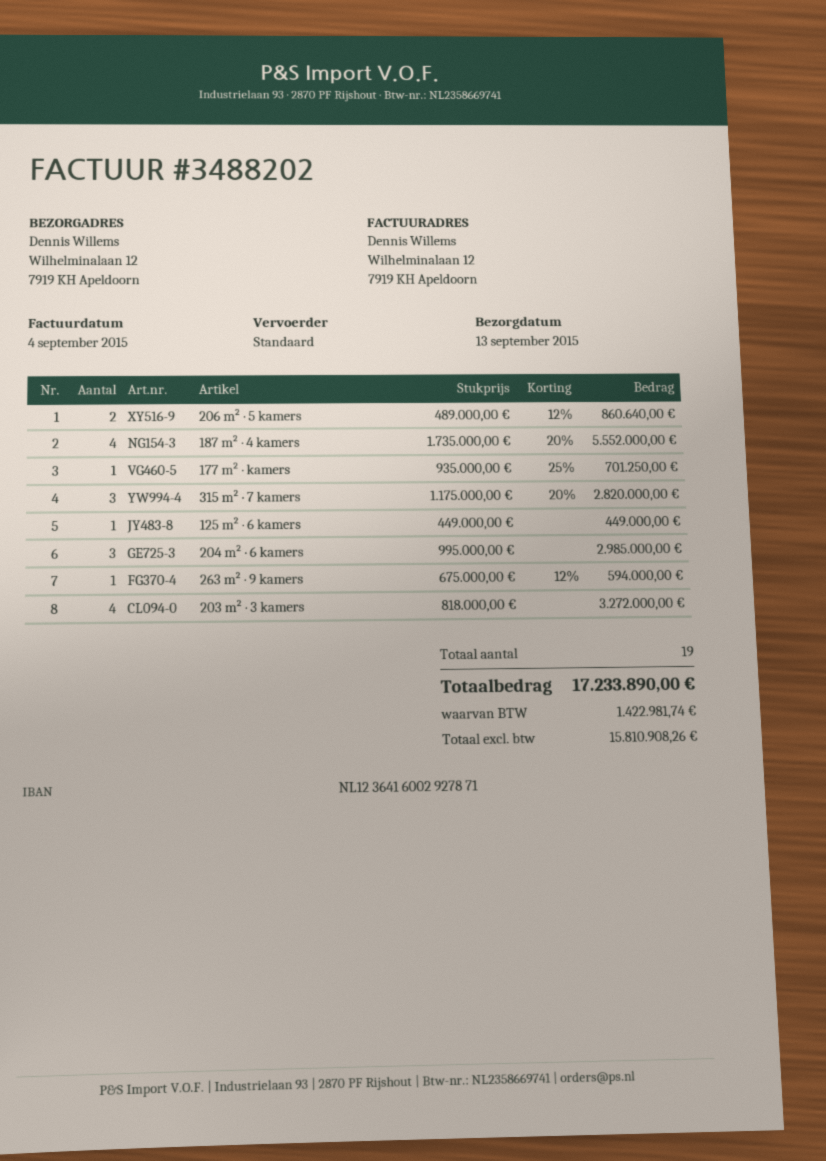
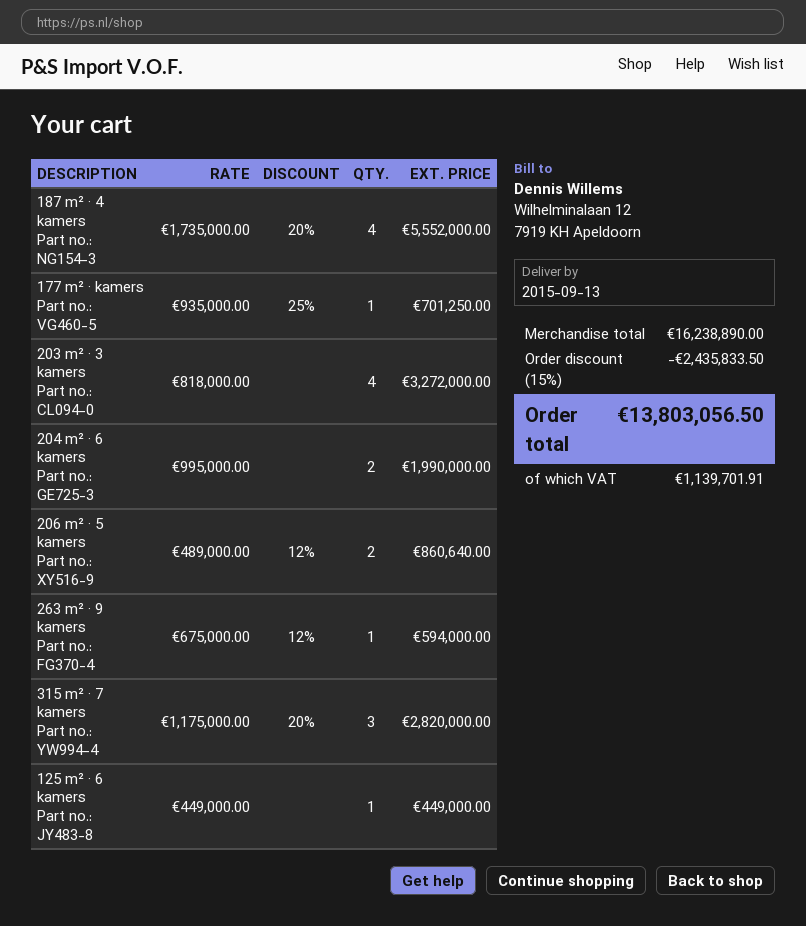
204 m² · 6 kamers: 3 x 995000.00 = 2985000.00 -> 2 x 995000.00 = 1990000.00
discount: none -> 15% = 2435833.50
tax: 1422981.74 -> 1139701.91
total: 17233890.00 -> 13803056.50

